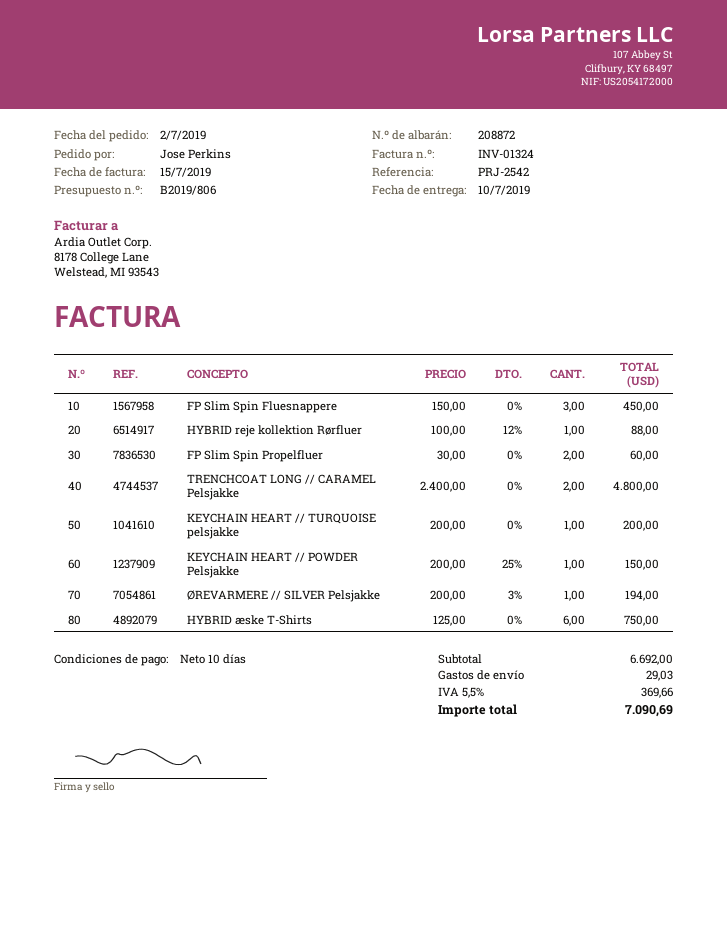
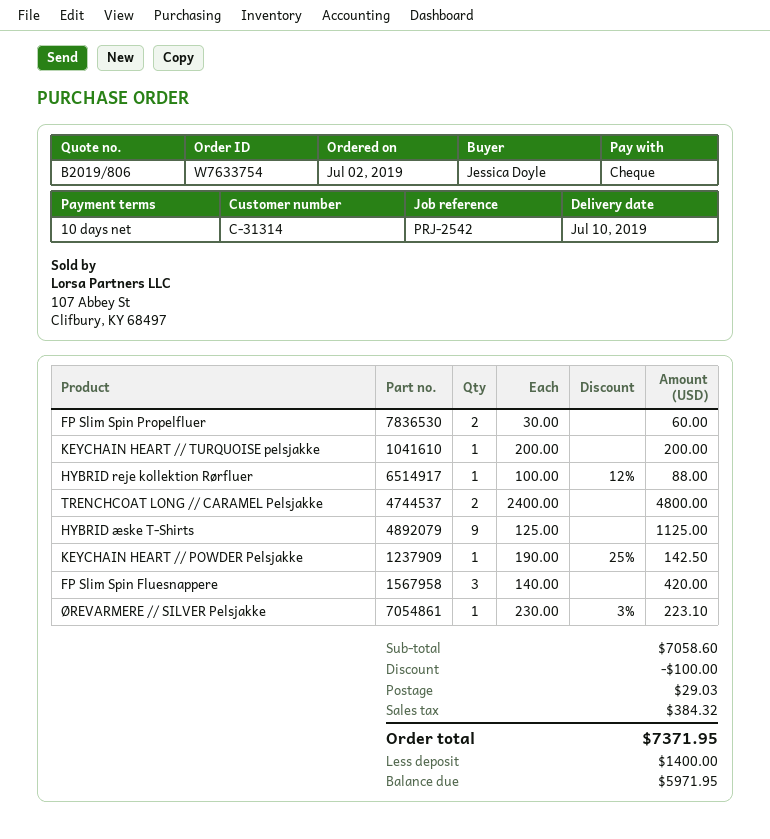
ordered by: Jose Perkins -> Jessica Doyle
FP Slim Spin Fluesnappere: 3 x 150.00 = 450.00 -> 3 x 140.00 = 420.00
KEYCHAIN HEART // POWDER Pelsjakke: 1 x 200.00 - 25% = 150.00 -> 1 x 190.00 - 25% = 142.50
ØREVARMERE // SILVER Pelsjakke: 1 x 200.00 - 3% = 194.00 -> 1 x 230.00 - 3% = 223.10
HYBRID æske T-Shirts: 6 x 125.00 = 750.00 -> 9 x 125.00 = 1125.00
subtotal: 6692.00 -> 7058.60
discount: none -> 100.00
tax: 369.66 -> 384.32
total: 7090.69 -> 7371.95

